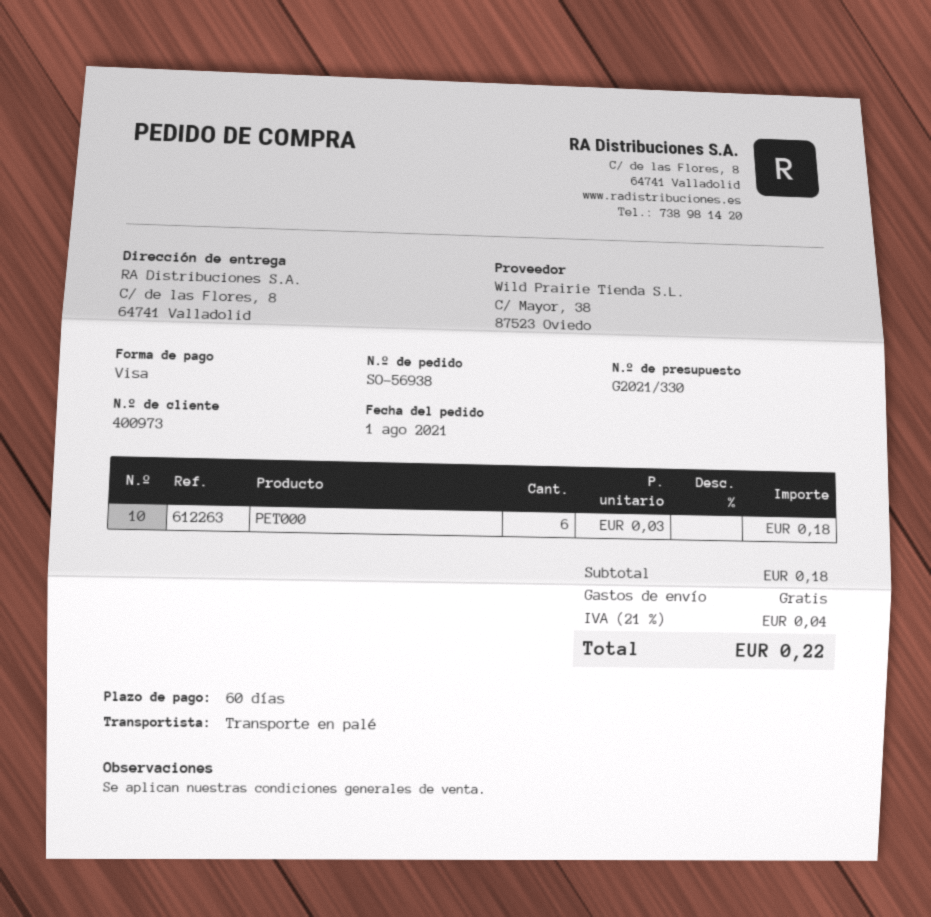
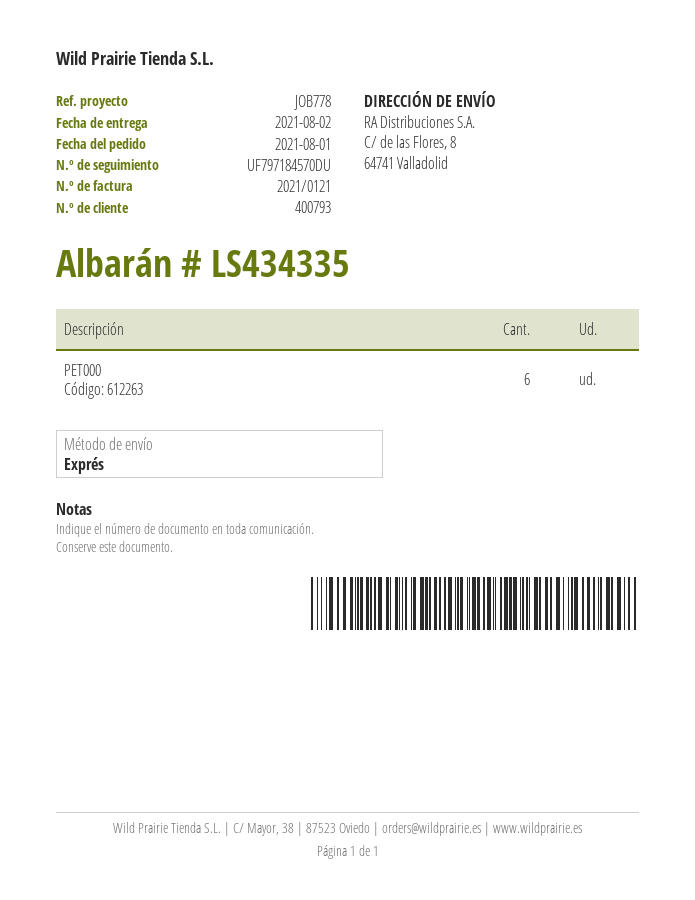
customer number: 400973 -> 400793
shipping method: pallet freight -> express

